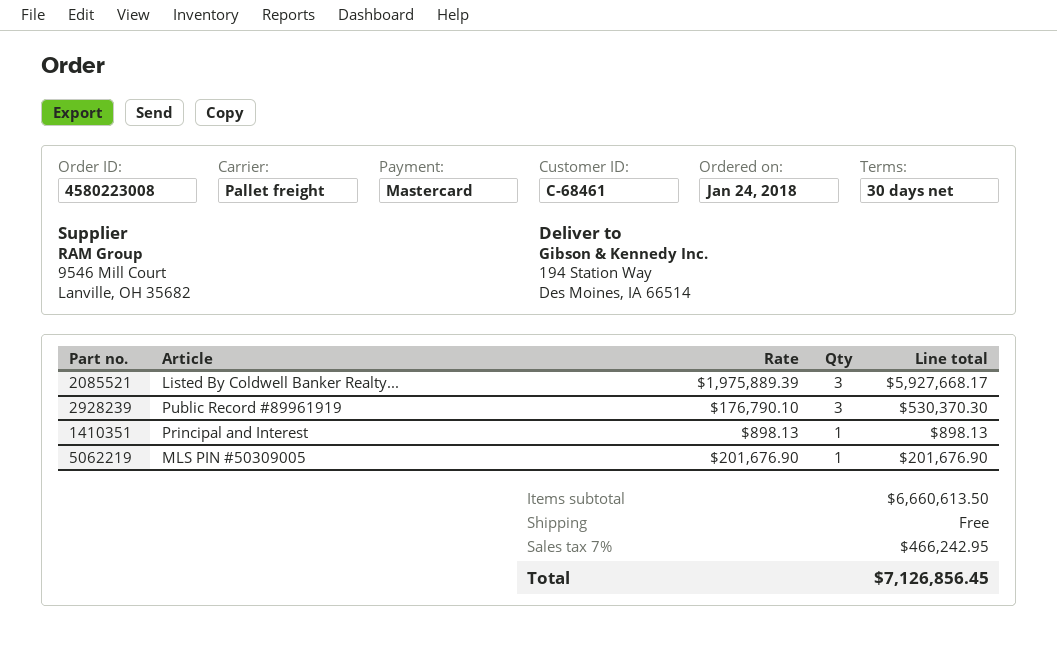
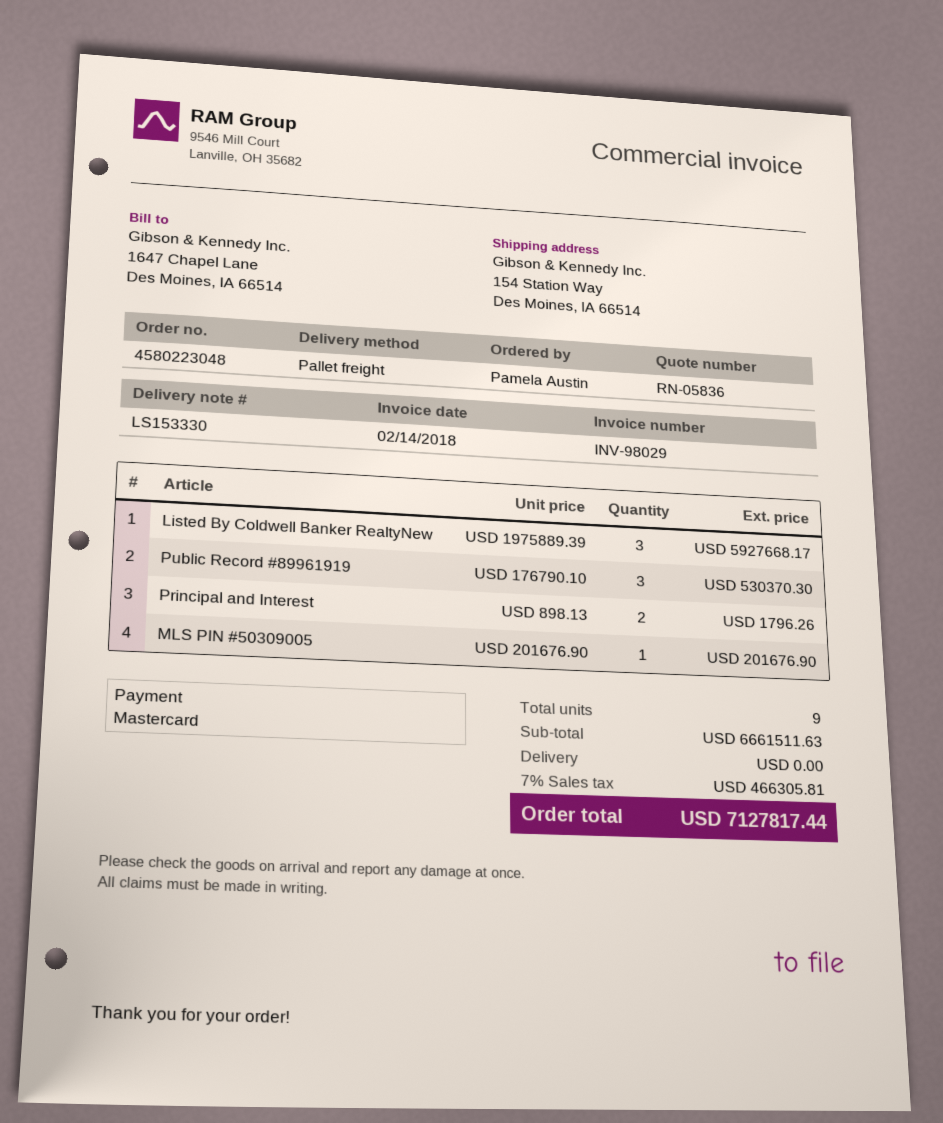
order number: 4580223008 -> 4580223048
ship to: 194 Station Way, Des Moines, IA 66514 -> 154 Station Way, Des Moines, IA 66514
Principal and Interest: 1 x 898.13 = 898.13 -> 2 x 898.13 = 1796.26
subtotal: 6660613.50 -> 6661511.63
tax: 7% = 466242.95 -> 7% = 466305.81
total: 7126856.45 -> 7127817.44

